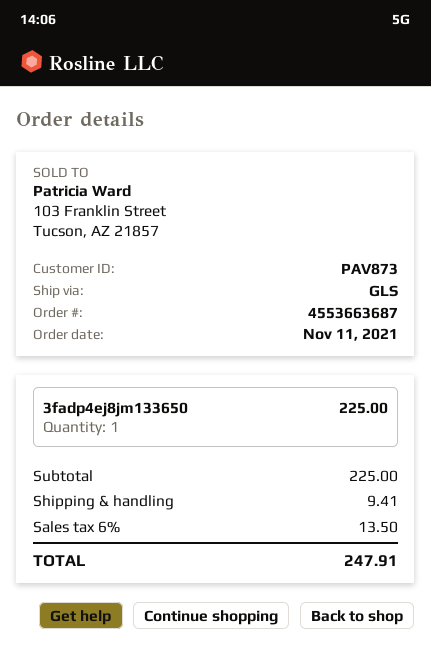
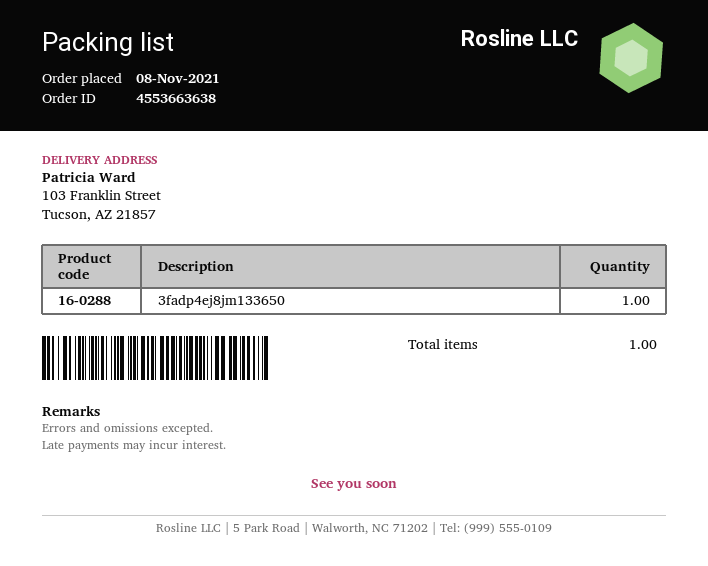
order number: 4553663687 -> 4553663638
order date: 2021-11-11 -> 2021-11-08

